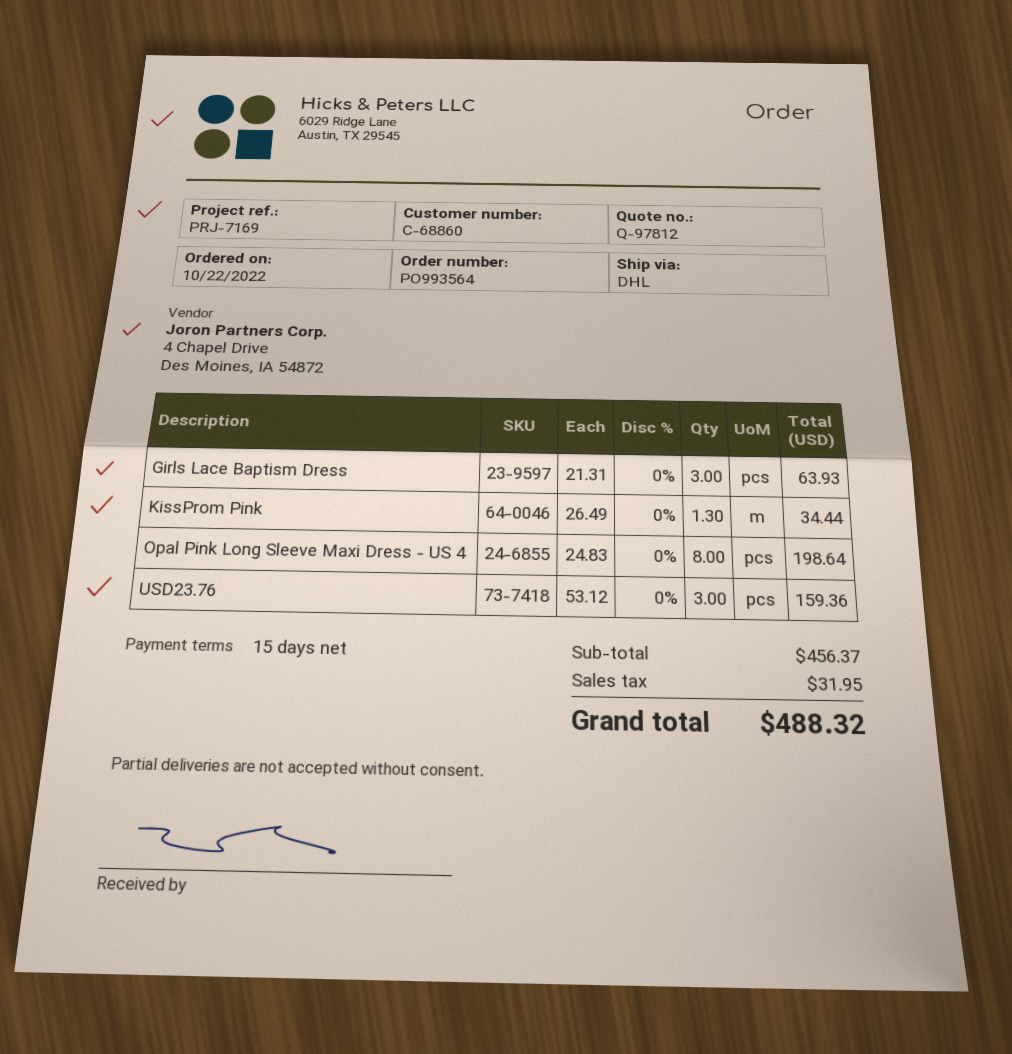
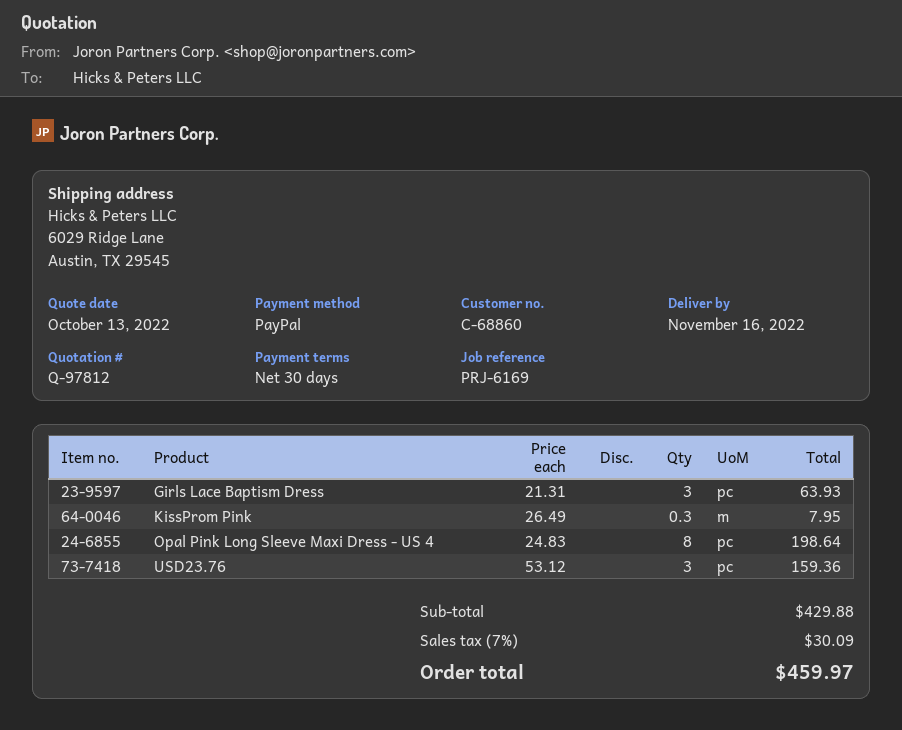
payment terms: 15 days -> 30 days
reference: PRJ-7169 -> PRJ-6169
KissProm Pink: 1.3 x 26.49 = 34.44 -> 0.3 x 26.49 = 7.95
subtotal: 456.37 -> 429.88
tax: 31.95 -> 30.09
total: 488.32 -> 459.97

